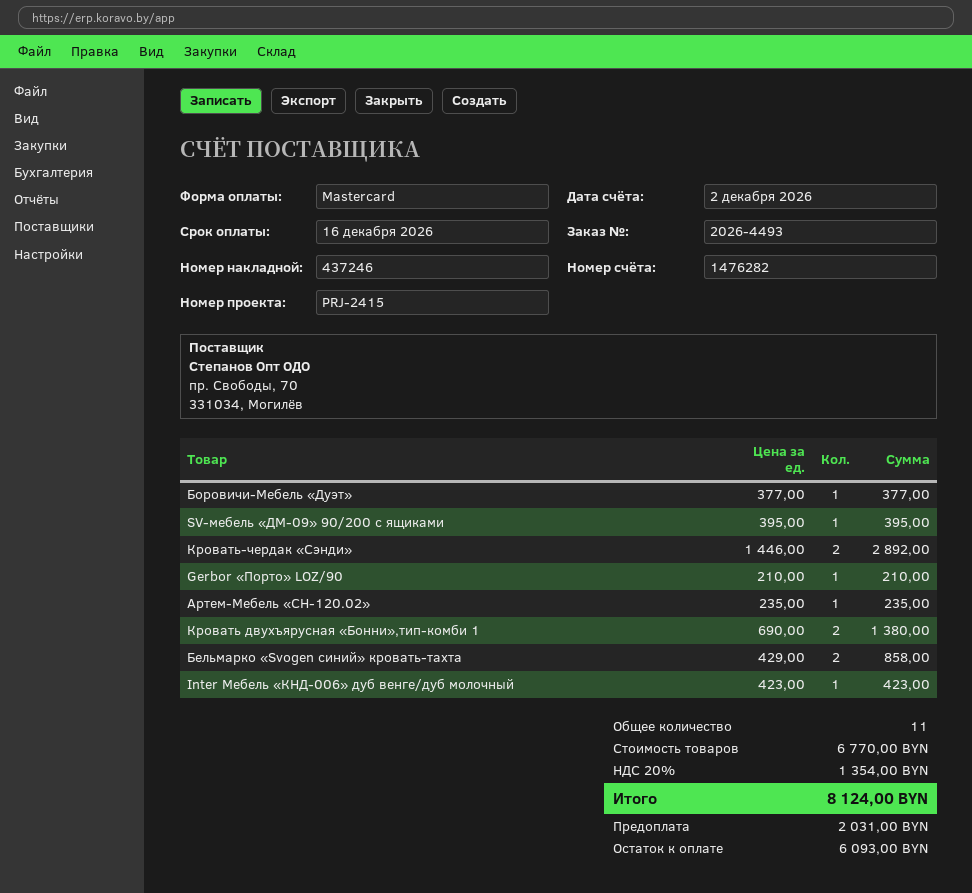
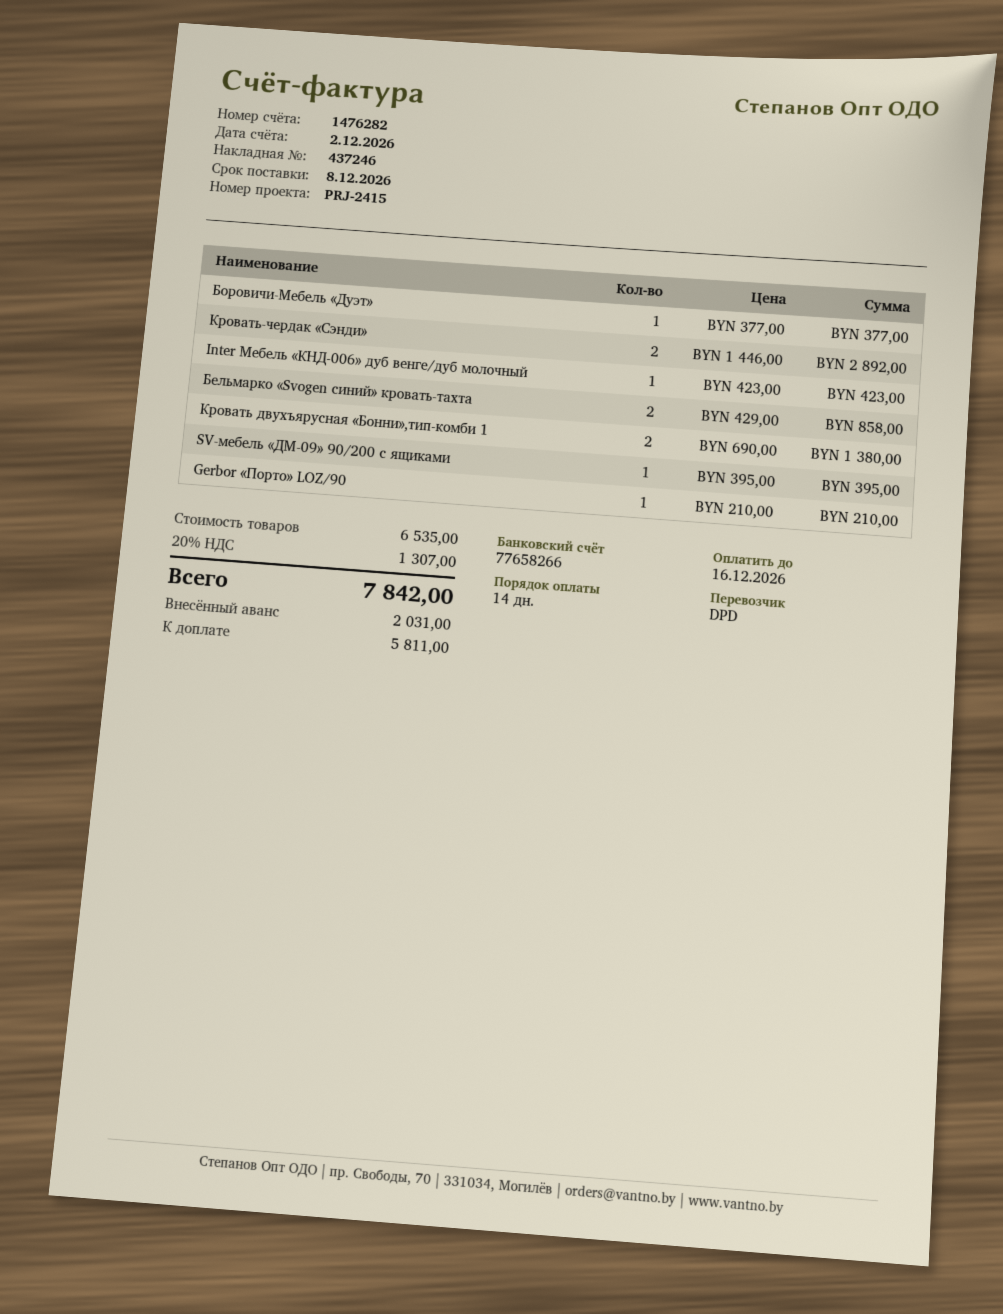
Артем-Мебель «СН-120.02»: 1 x 235.00 = 235.00 -> none
subtotal: 6770.00 -> 6535.00
tax: 20% = 1354.00 -> 20% = 1307.00
total: 8124.00 -> 7842.00
balance: 6093.00 -> 5811.00

